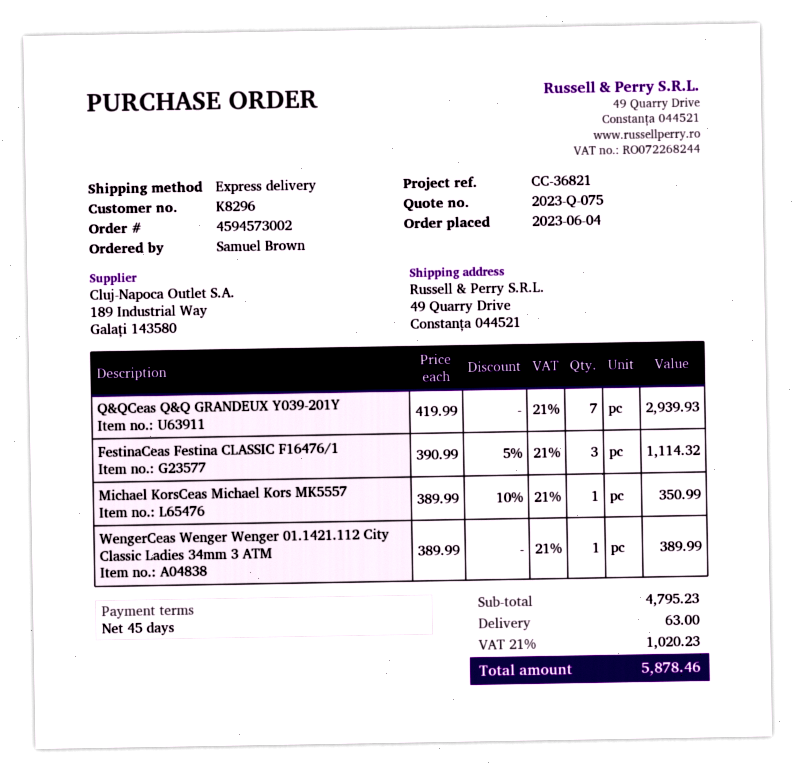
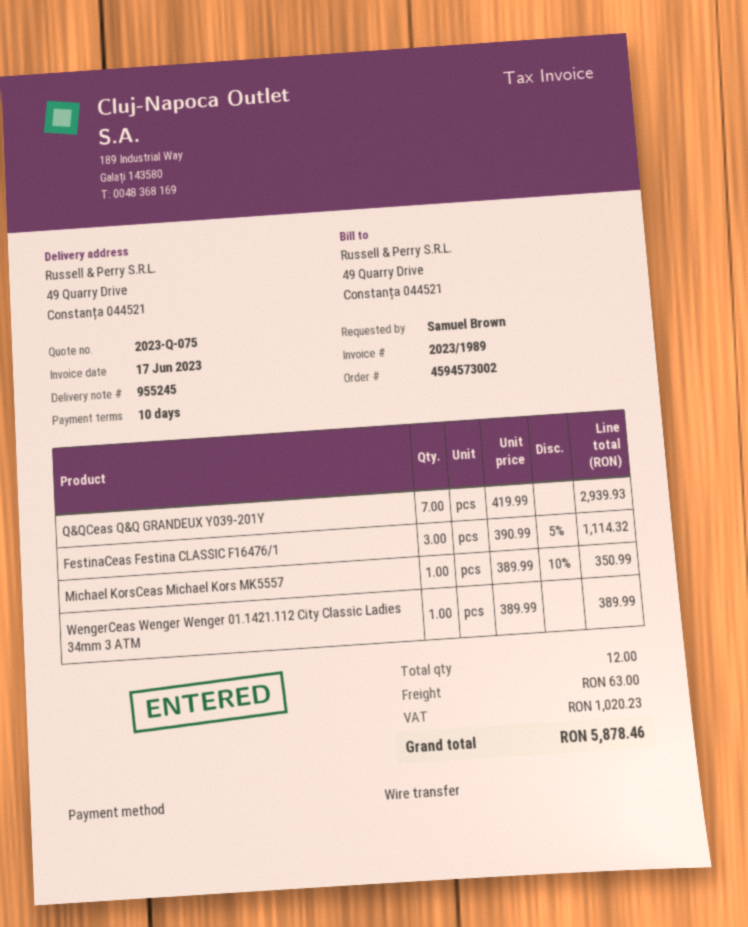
payment terms: 45 days -> 10 days

